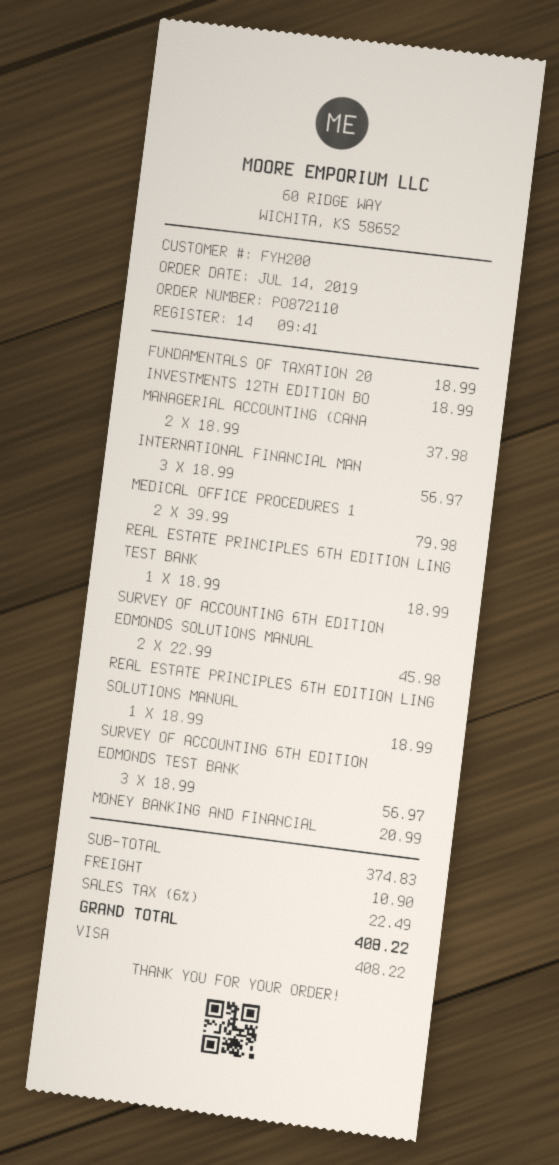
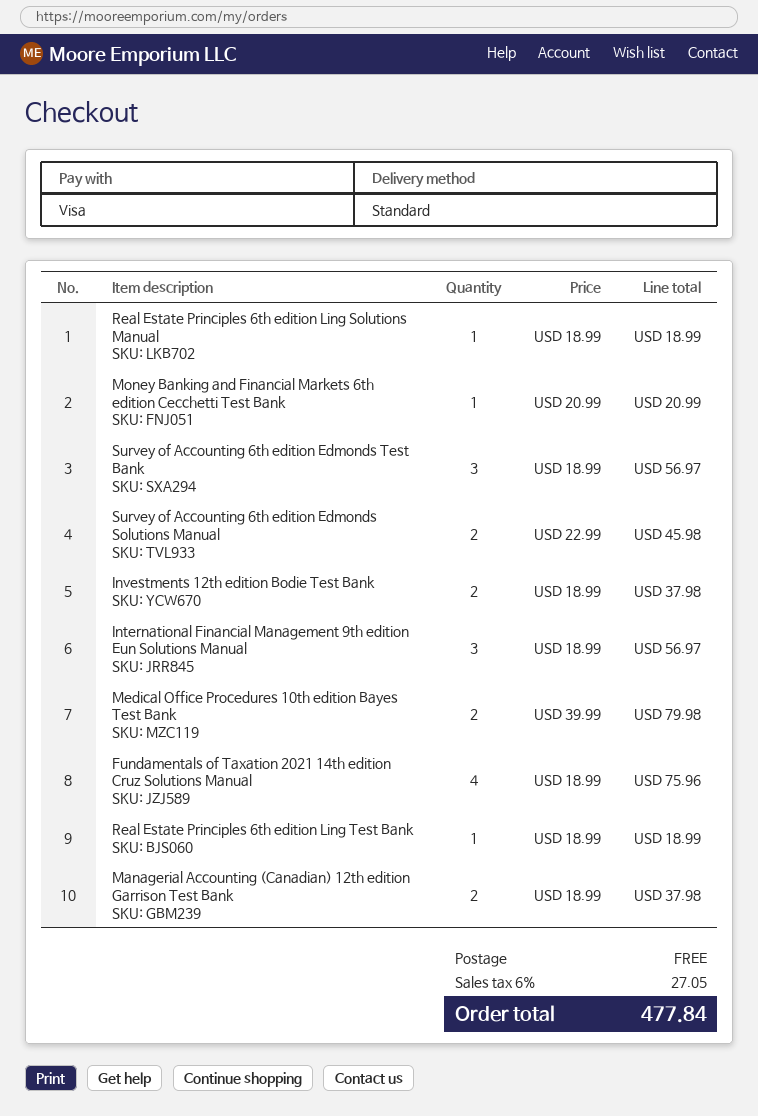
FUNDAMENTALS OF TAXATION 20: 1 x 18.99 = 18.99 -> 4 x 18.99 = 75.96
INVESTMENTS 12TH EDITION BO: 1 x 18.99 = 18.99 -> 2 x 18.99 = 37.98
shipping: 10.90 -> 0.00
tax: 6% = 22.49 -> 6% = 27.05
total: 408.22 -> 477.84

